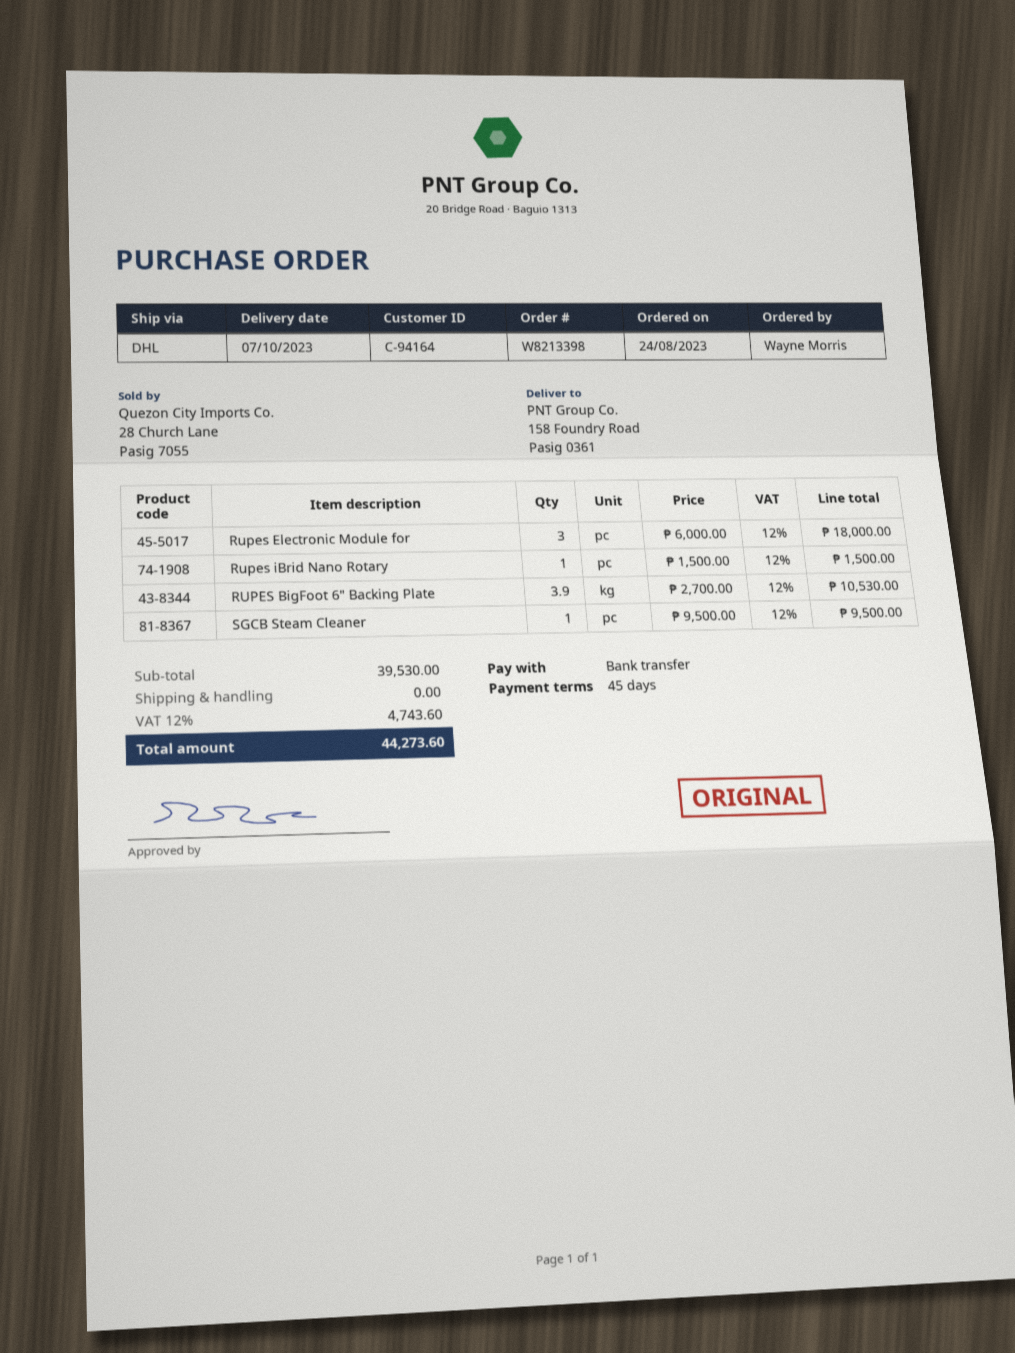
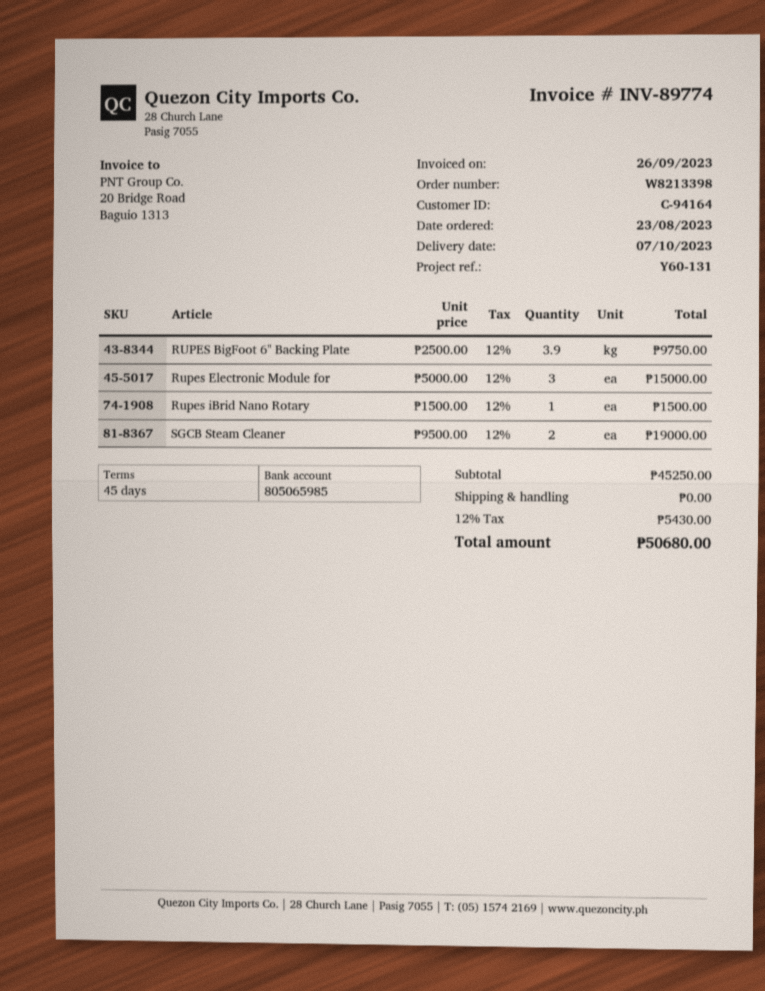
order date: 2023-08-24 -> 2023-08-23
Rupes Electronic Module for: 3 x 6000.00 = 18000.00 -> 3 x 5000.00 = 15000.00
RUPES BigFoot 6" Backing Plate: 3.9 x 2700.00 = 10530.00 -> 3.9 x 2500.00 = 9750.00
SGCB Steam Cleaner: 1 x 9500.00 = 9500.00 -> 2 x 9500.00 = 19000.00
subtotal: 39530.00 -> 45250.00
tax: 12% = 4743.60 -> 12% = 5430.00
total: 44273.60 -> 50680.00

